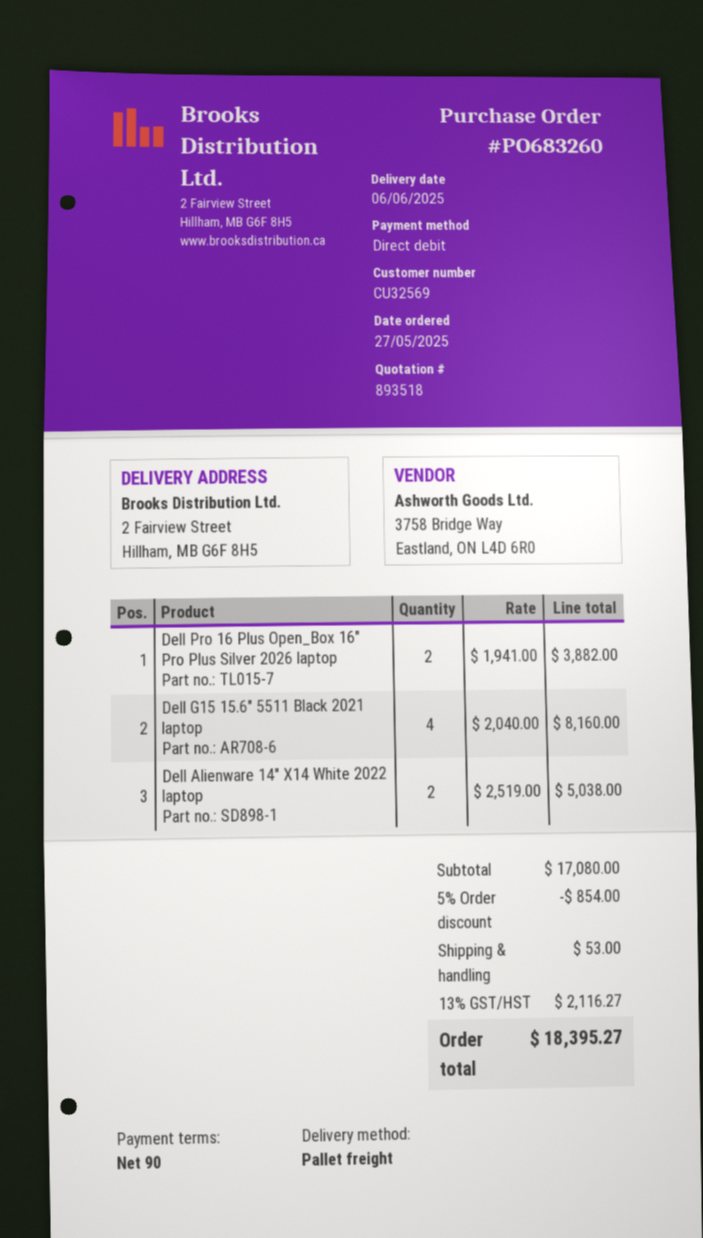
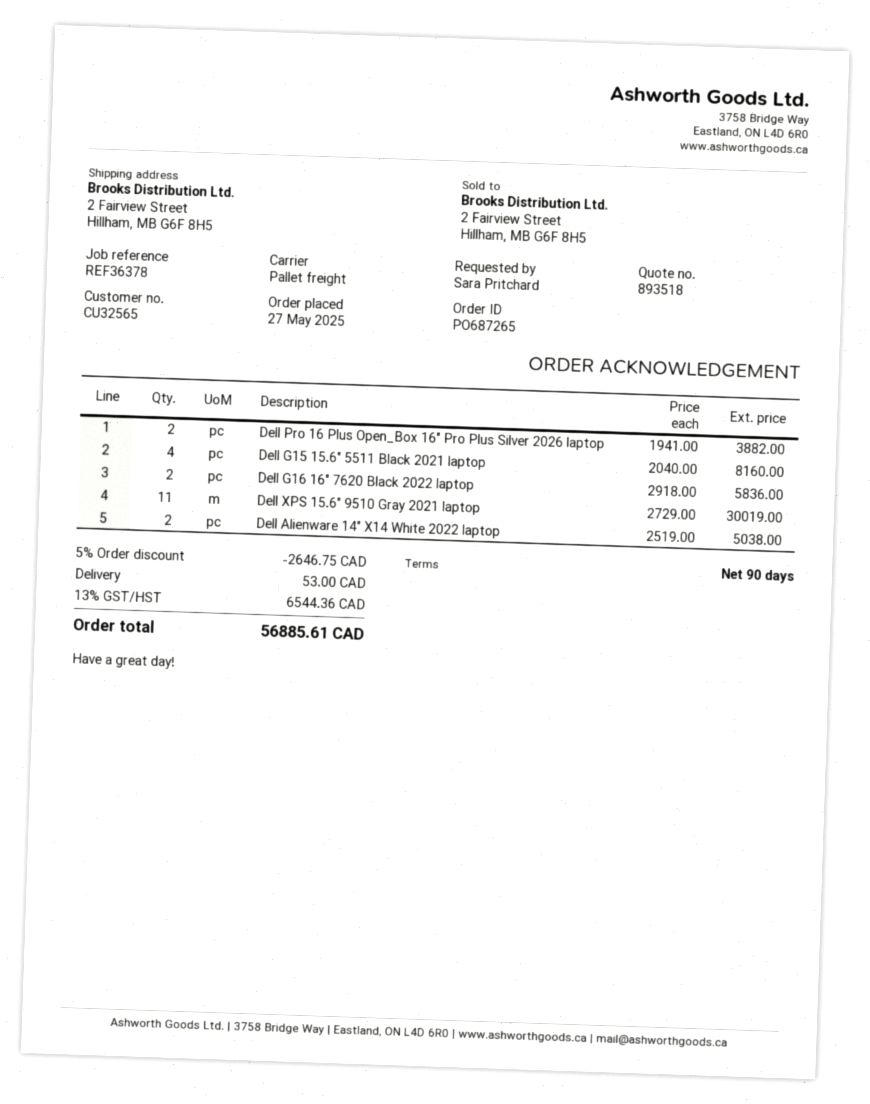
order number: PO683260 -> PO687265
customer number: CU32569 -> CU32565
Dell G16 16" 7620 Black 2022 laptop: none -> 2 x 2918.00 = 5836.00
Dell XPS 15.6" 9510 Gray 2021 laptop: none -> 11 x 2729.00 = 30019.00
discount: 5% = 854.00 -> 5% = 2646.75
tax: 13% = 2116.27 -> 13% = 6544.36
total: 18395.27 -> 56885.61

